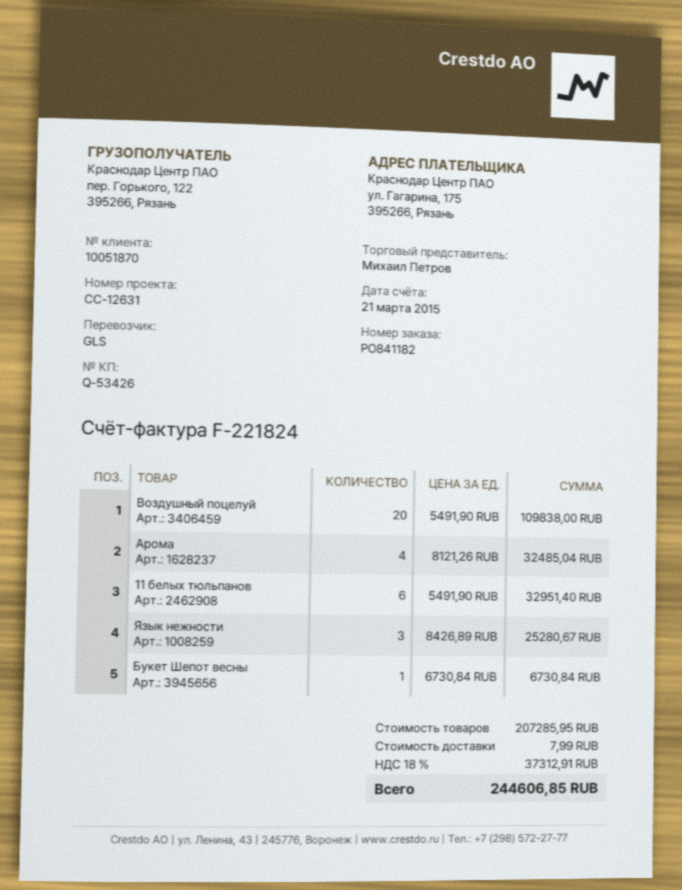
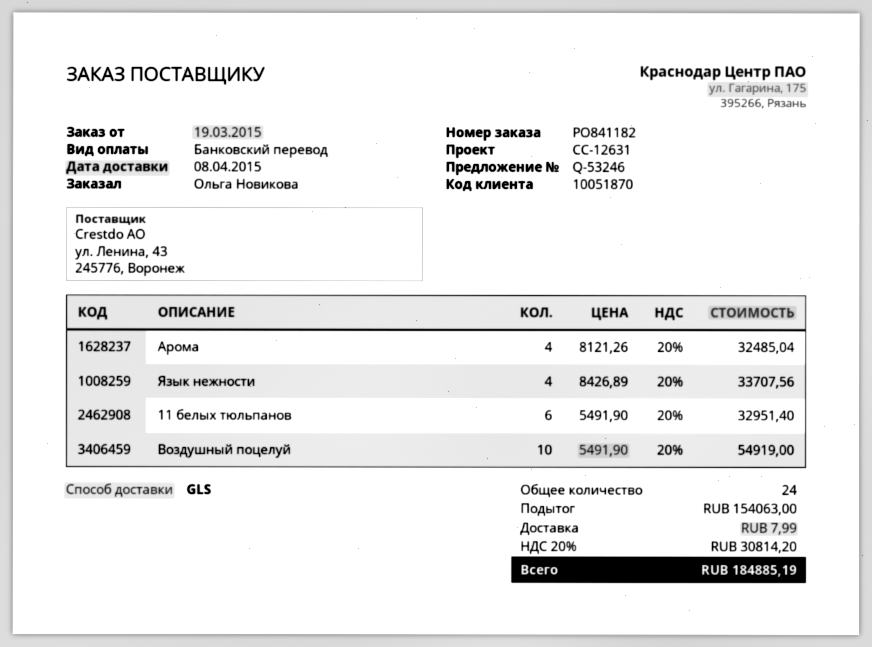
quote number: Q-53426 -> Q-53246
Воздушный поцелуй: 20 x 5491.90 = 109838.00 -> 10 x 5491.90 = 54919.00
Язык нежности: 3 x 8426.89 = 25280.67 -> 4 x 8426.89 = 33707.56
Букет Шепот весны: 1 x 6730.84 = 6730.84 -> none
subtotal: 207285.95 -> 154063.00
tax: 18% = 37312.91 -> 20% = 30814.20
total: 244606.85 -> 184885.19

